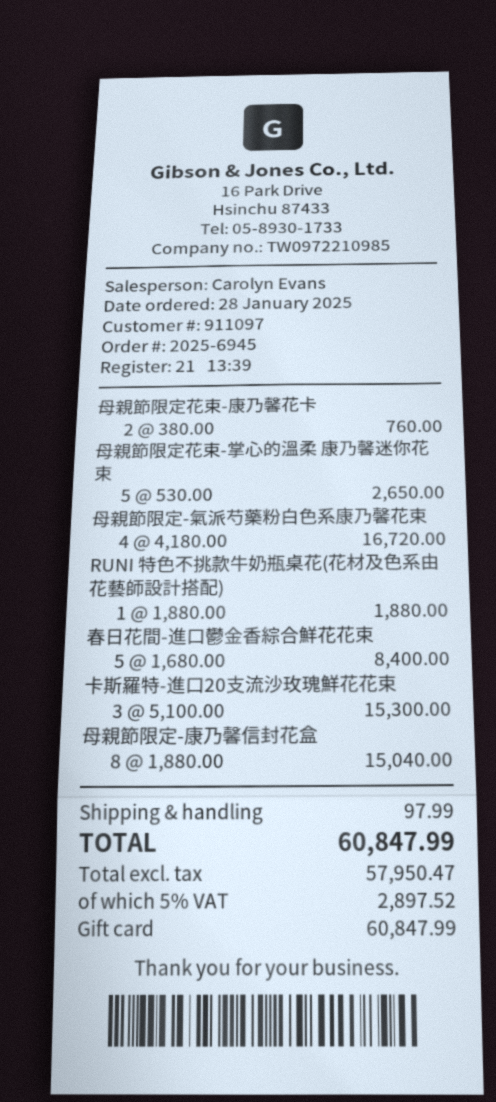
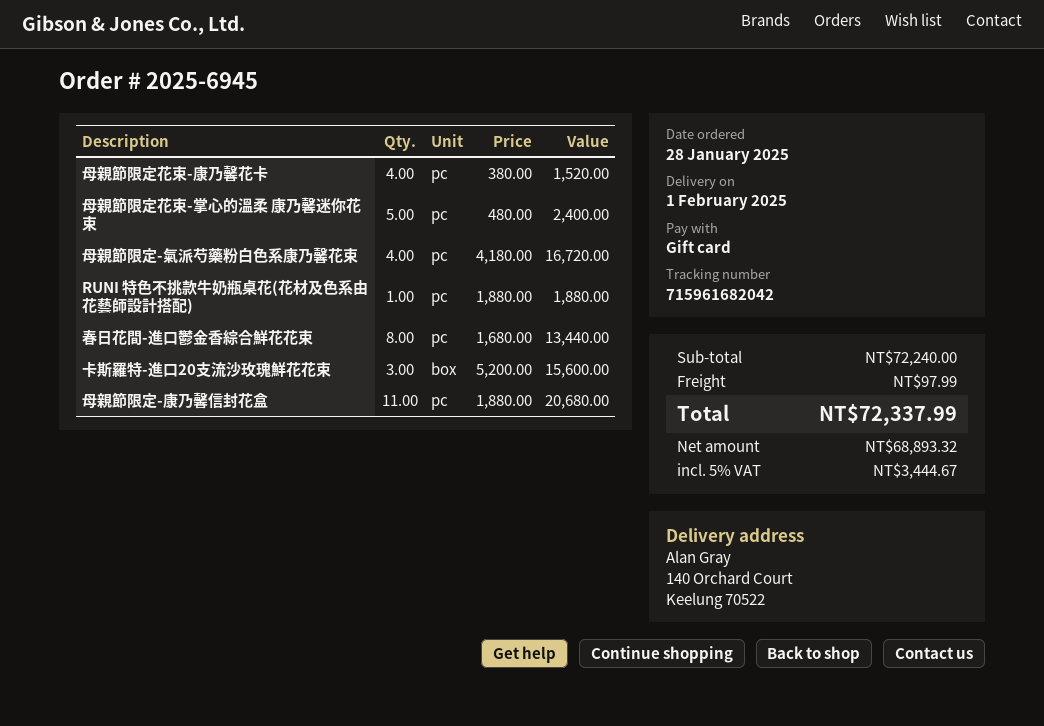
母親節限定花束-康乃馨花卡: 2 x 380.00 = 760.00 -> 4 x 380.00 = 1520.00
母親節限定花束-掌心的溫柔 康乃馨迷你花束: 5 x 530.00 = 2650.00 -> 5 x 480.00 = 2400.00
春日花間-進口鬱金香綜合鮮花花束: 5 x 1680.00 = 8400.00 -> 8 x 1680.00 = 13440.00
卡斯羅特-進口20支流沙玫瑰鮮花花束: 3 x 5100.00 = 15300.00 -> 3 x 5200.00 = 15600.00
母親節限定-康乃馨信封花盒: 8 x 1880.00 = 15040.00 -> 11 x 1880.00 = 20680.00
net: 57950.47 -> 68893.32
tax: 5% = 2897.52 -> 5% = 3444.67
total: 60847.99 -> 72337.99

